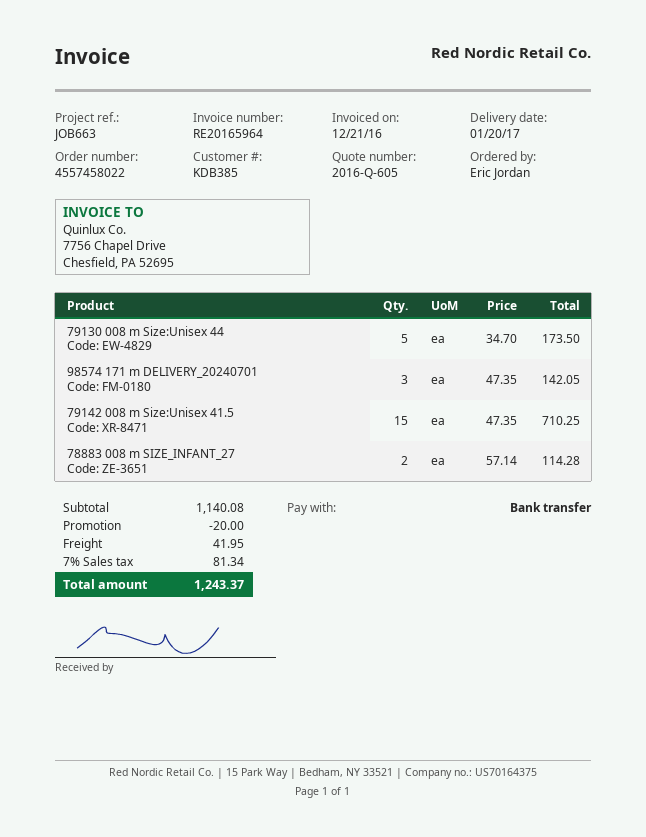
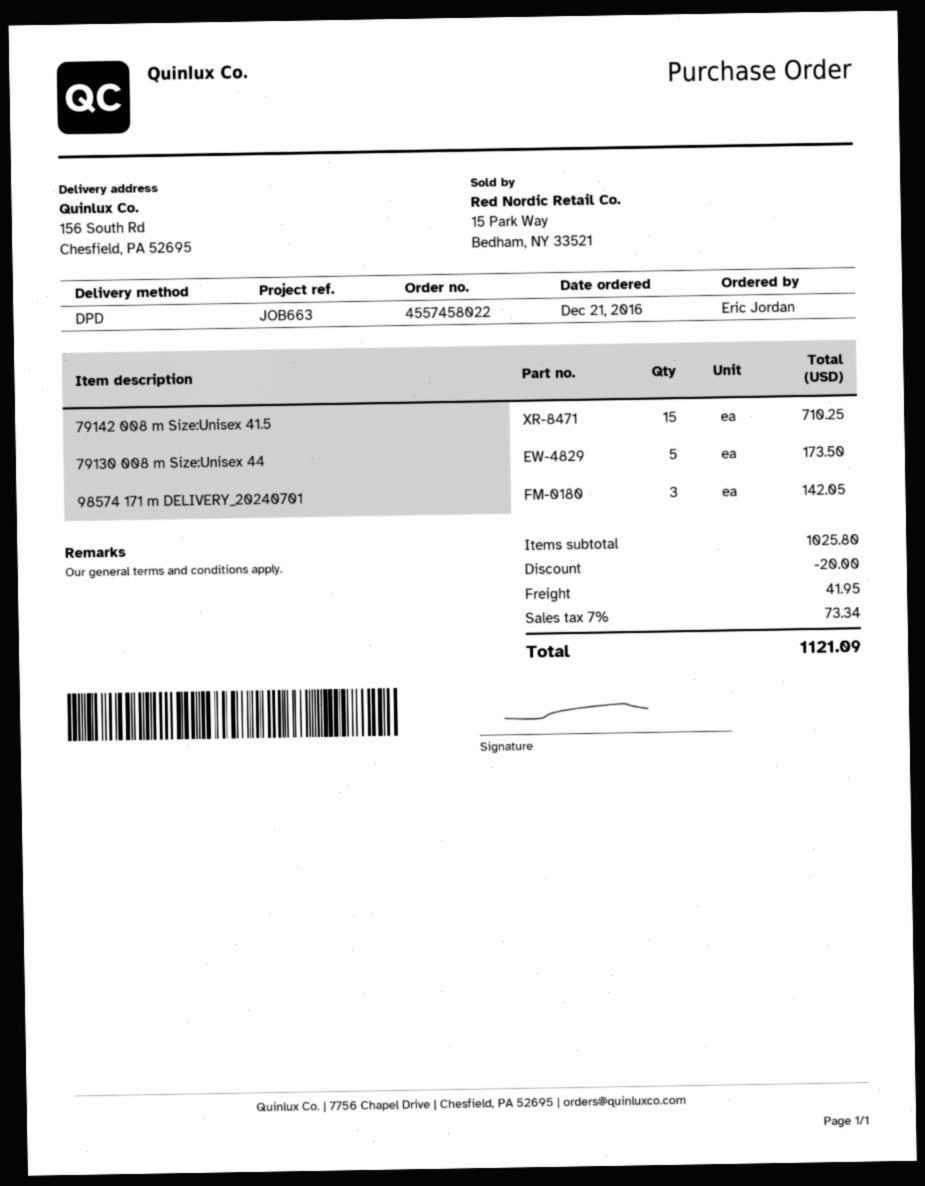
78883 008 m SIZE_INFANT_27: 2 for 114.28 -> none
subtotal: 1140.08 -> 1025.80
tax: 7% = 81.34 -> 7% = 73.34
total: 1243.37 -> 1121.09

